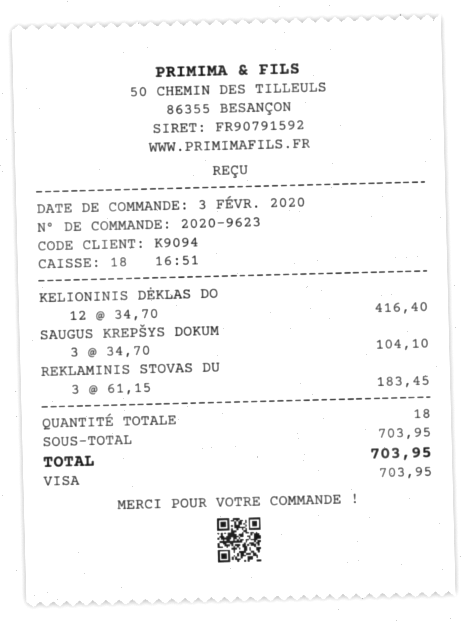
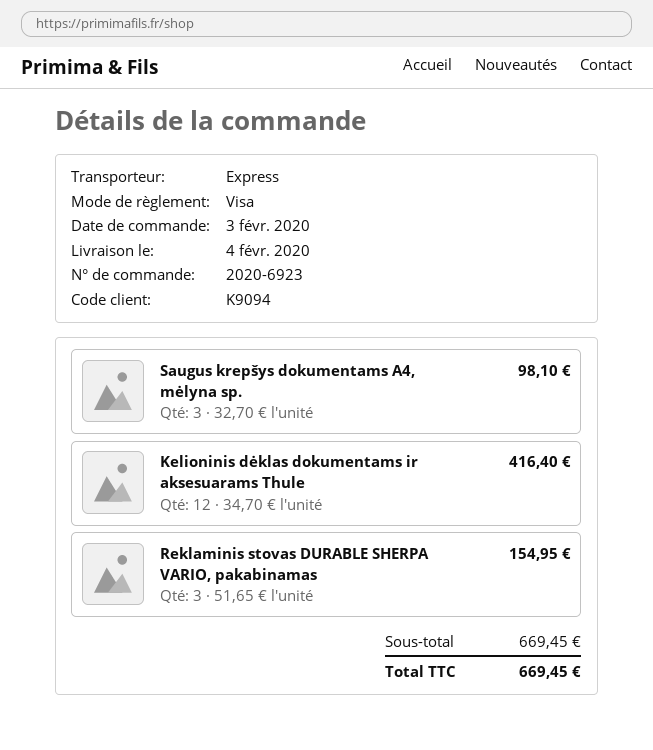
order number: 2020-9623 -> 2020-6923
SAUGUS KREPŠYS DOKUM: 3 x 34.70 = 104.10 -> 3 x 32.70 = 98.10
REKLAMINIS STOVAS DU: 3 x 61.15 = 183.45 -> 3 x 51.65 = 154.95
subtotal: 703.95 -> 669.45
total: 703.95 -> 669.45

